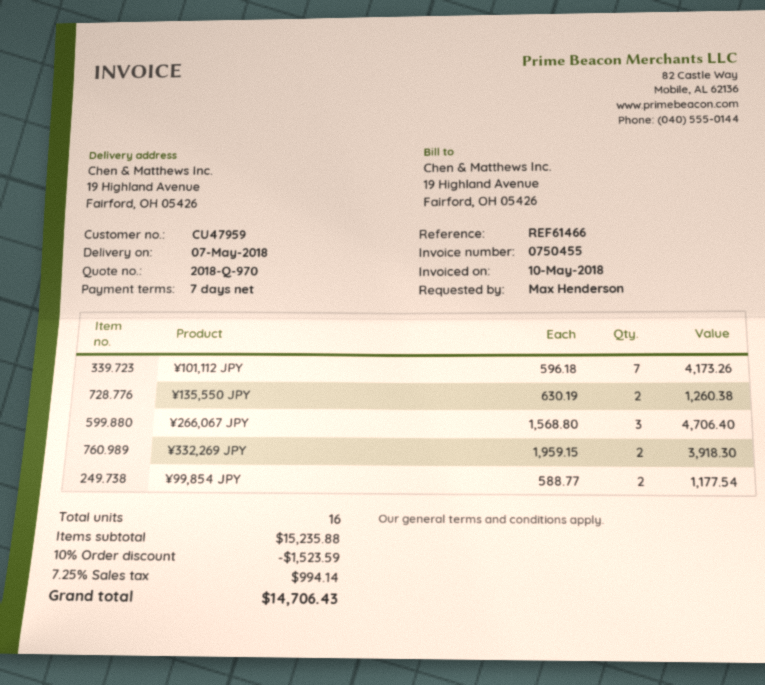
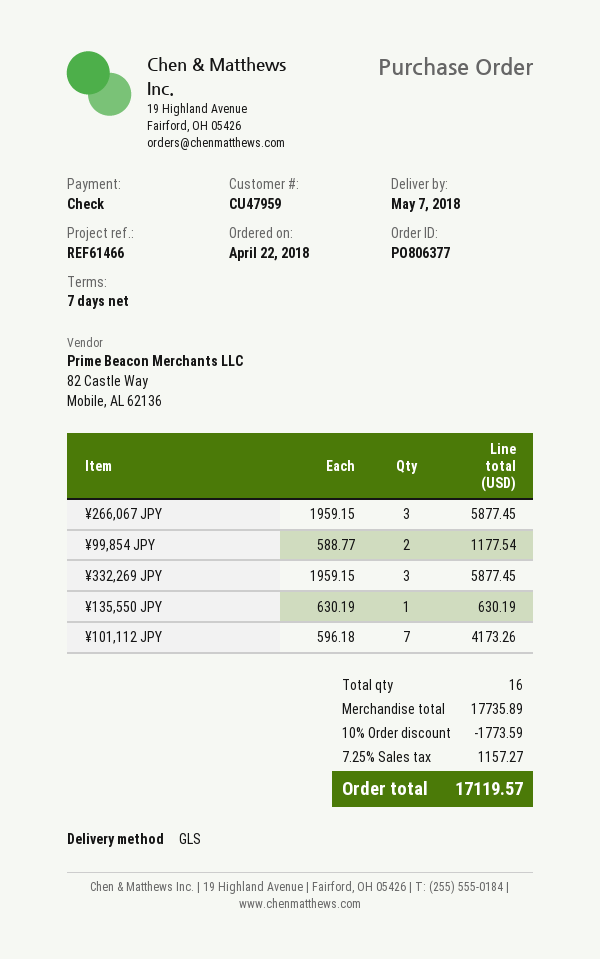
¥135,550 JPY: 2 x 630.19 = 1260.38 -> 1 x 630.19 = 630.19
¥266,067 JPY: 3 x 1568.80 = 4706.40 -> 3 x 1959.15 = 5877.45
¥332,269 JPY: 2 x 1959.15 = 3918.30 -> 3 x 1959.15 = 5877.45
subtotal: 15235.88 -> 17735.89
discount: 10% = 1523.59 -> 10% = 1773.59
tax: 7.25% = 994.14 -> 7.25% = 1157.27
total: 14706.43 -> 17119.57

